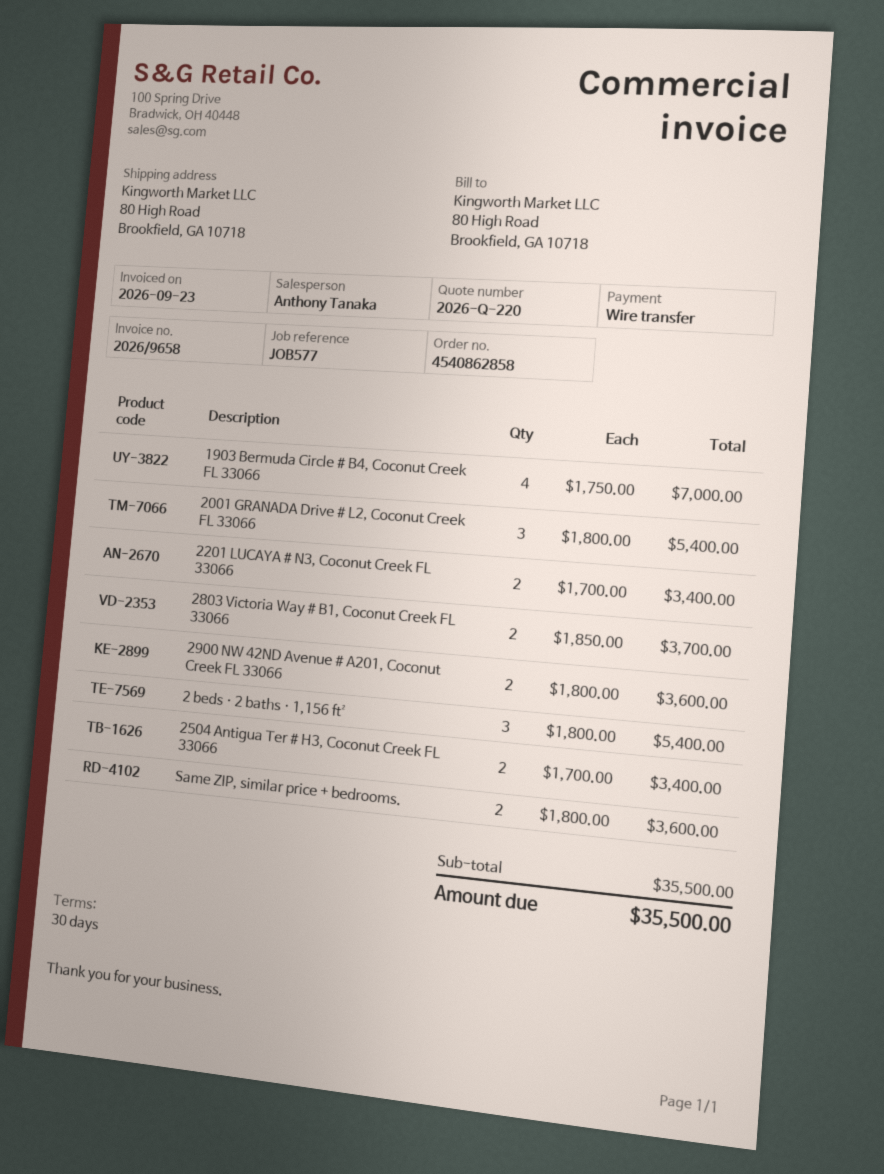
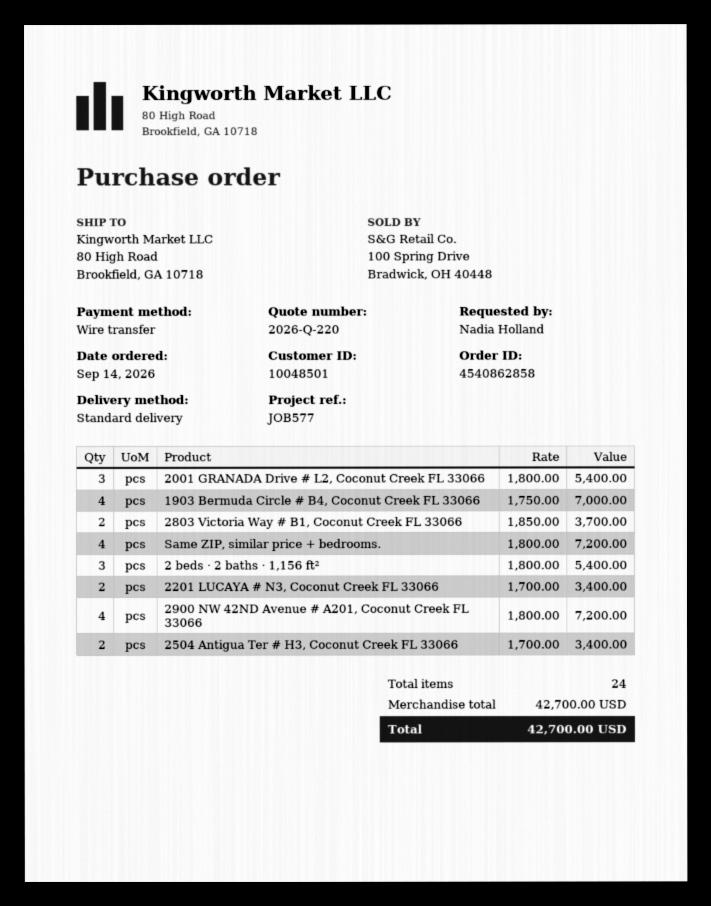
2900 NW 42ND Avenue # A201, Coconut Creek FL 33066: 2 x 1800.00 = 3600.00 -> 4 x 1800.00 = 7200.00
Same ZIP, similar price + bedrooms.: 2 x 1800.00 = 3600.00 -> 4 x 1800.00 = 7200.00
subtotal: 35500.00 -> 42700.00
total: 35500.00 -> 42700.00

